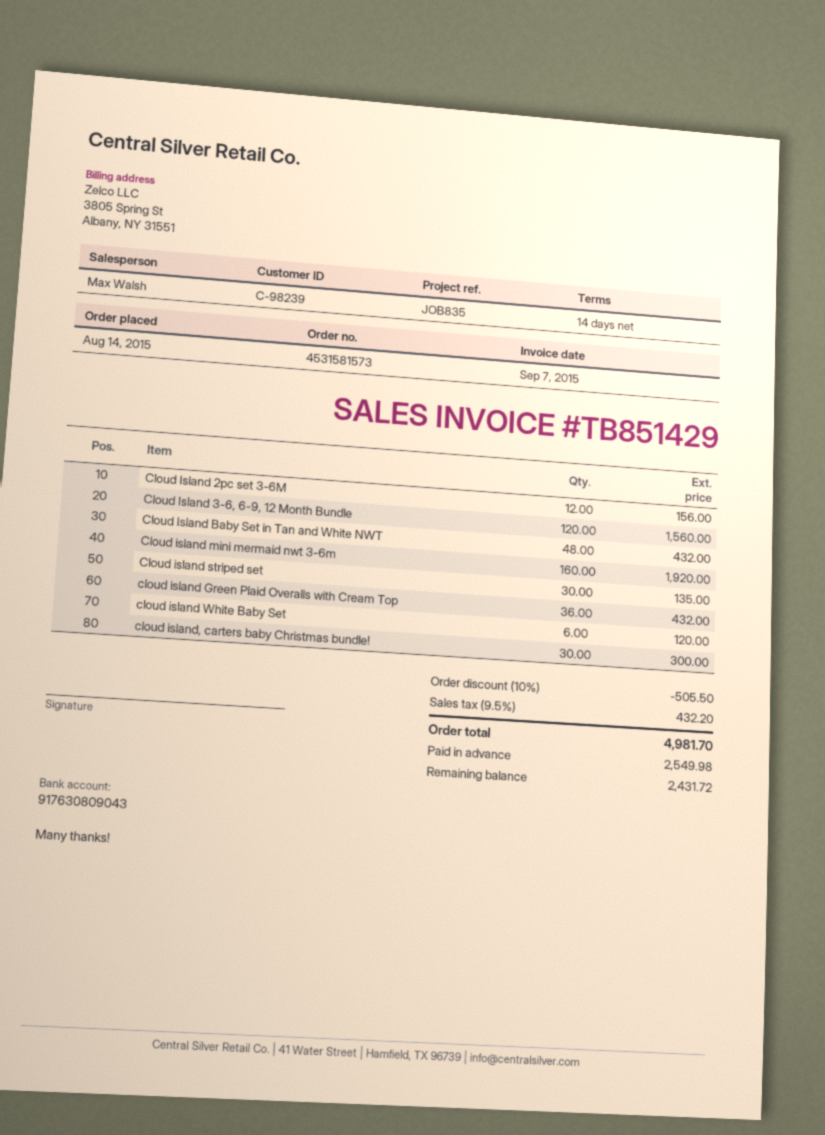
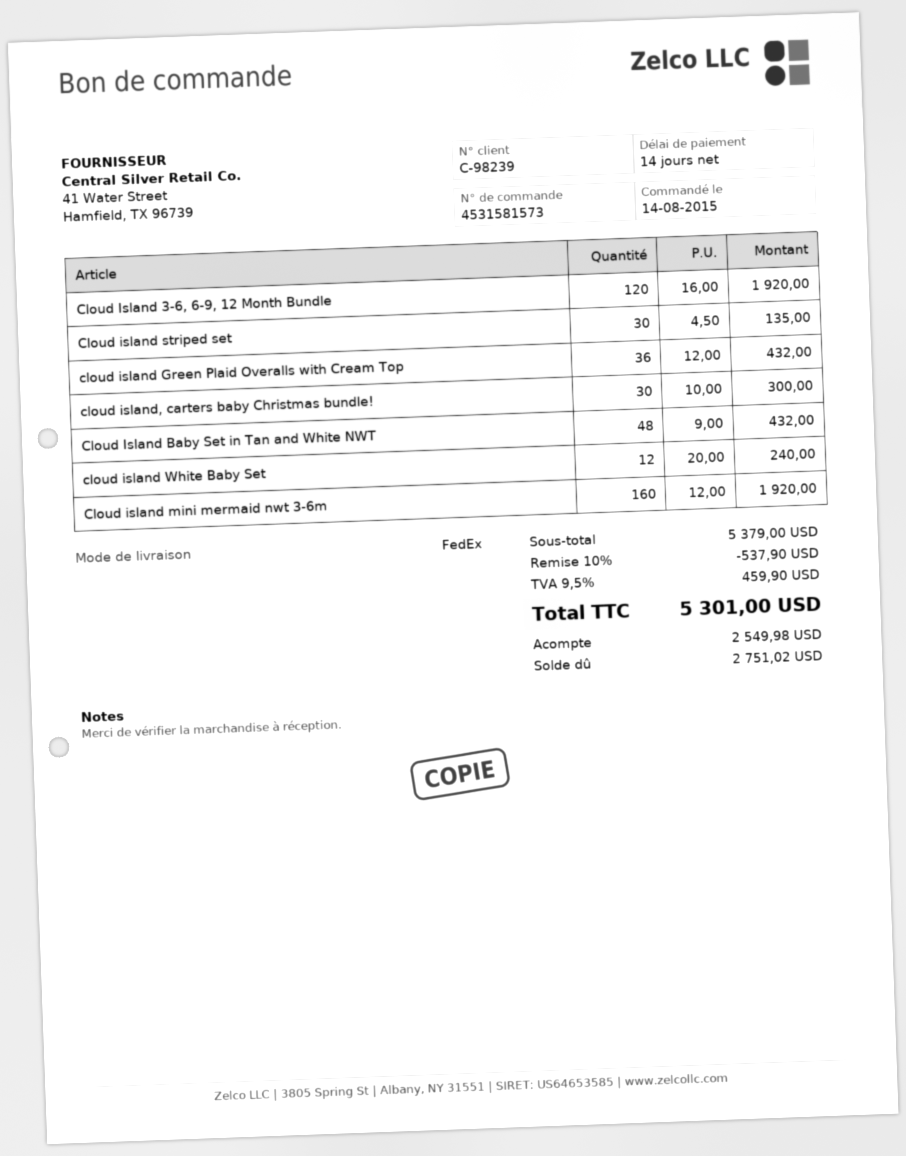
Cloud Island 2pc set 3-6M: 12 for 156.00 -> none
Cloud Island 3-6, 6-9, 12 Month Bundle: 120 for 1560.00 -> 120 for 1920.00
cloud island White Baby Set: 6 for 120.00 -> 12 for 240.00
discount: 10% = 505.50 -> 10% = 537.90
tax: 9.5% = 432.20 -> 9.5% = 459.90
total: 4981.70 -> 5301.00
balance: 2431.72 -> 2751.02

